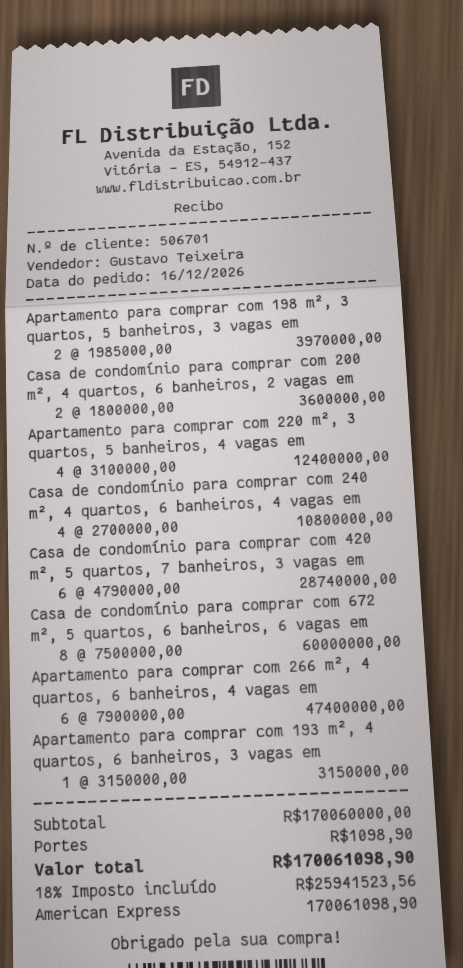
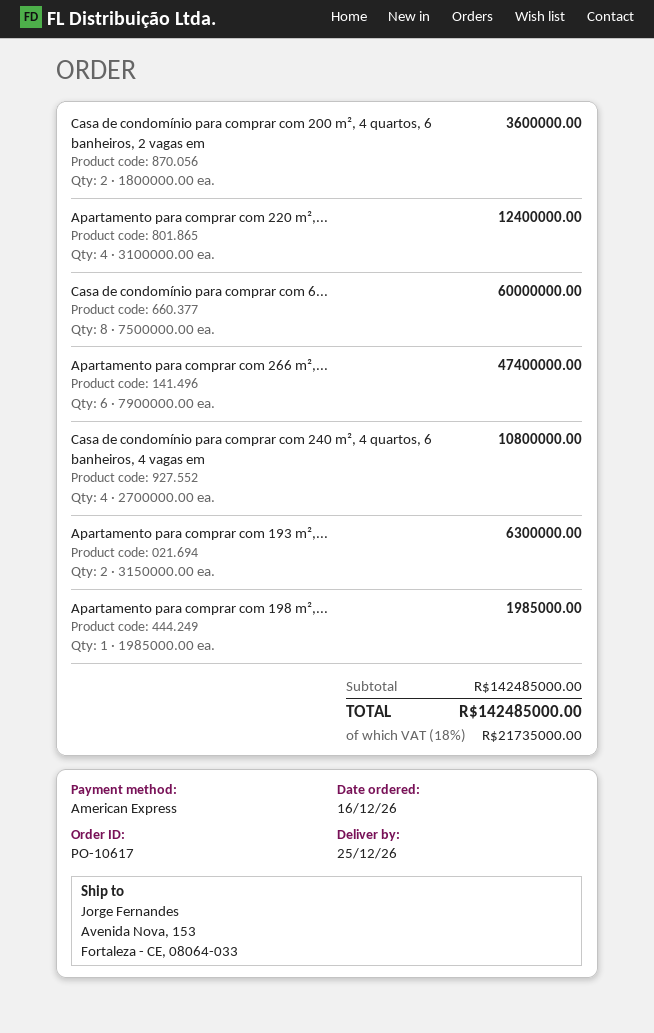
Apartamento para comprar com 198 m², 3 quartos, 5 banheiros, 3 vagas em: 2 x 1985000.00 = 3970000.00 -> 1 x 1985000.00 = 1985000.00
Casa de condomínio para comprar com 420 m², 5 quartos, 7 banheiros, 3 vagas em: 6 x 4790000.00 = 28740000.00 -> none
Apartamento para comprar com 193 m², 4 quartos, 6 banheiros, 3 vagas em: 1 x 3150000.00 = 3150000.00 -> 2 x 3150000.00 = 6300000.00
subtotal: 170060000.00 -> 142485000.00
shipping: 1098.90 -> none
tax: 18% = 25941523.56 -> 18% = 21735000.00
total: 170061098.90 -> 142485000.00

